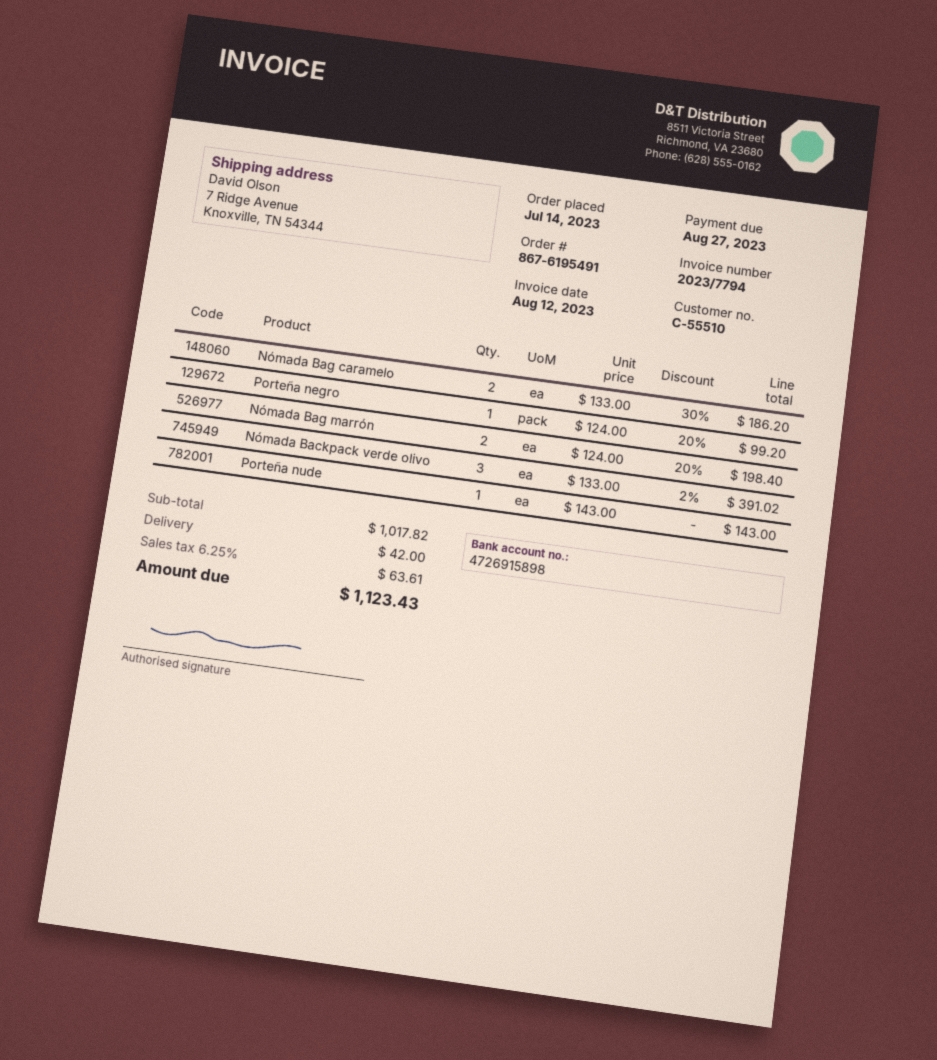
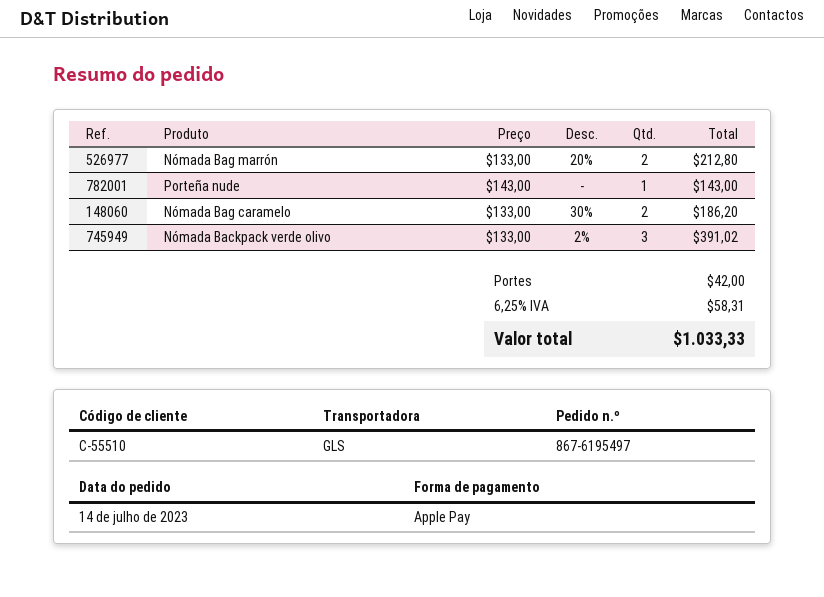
order number: 867-6195491 -> 867-6195497
Porteña negro: 1 x 124.00 - 20% = 99.20 -> none
Nómada Bag marrón: 2 x 124.00 - 20% = 198.40 -> 2 x 133.00 - 20% = 212.80
tax: 6.25% = 63.61 -> 6.25% = 58.31
total: 1123.43 -> 1033.33

